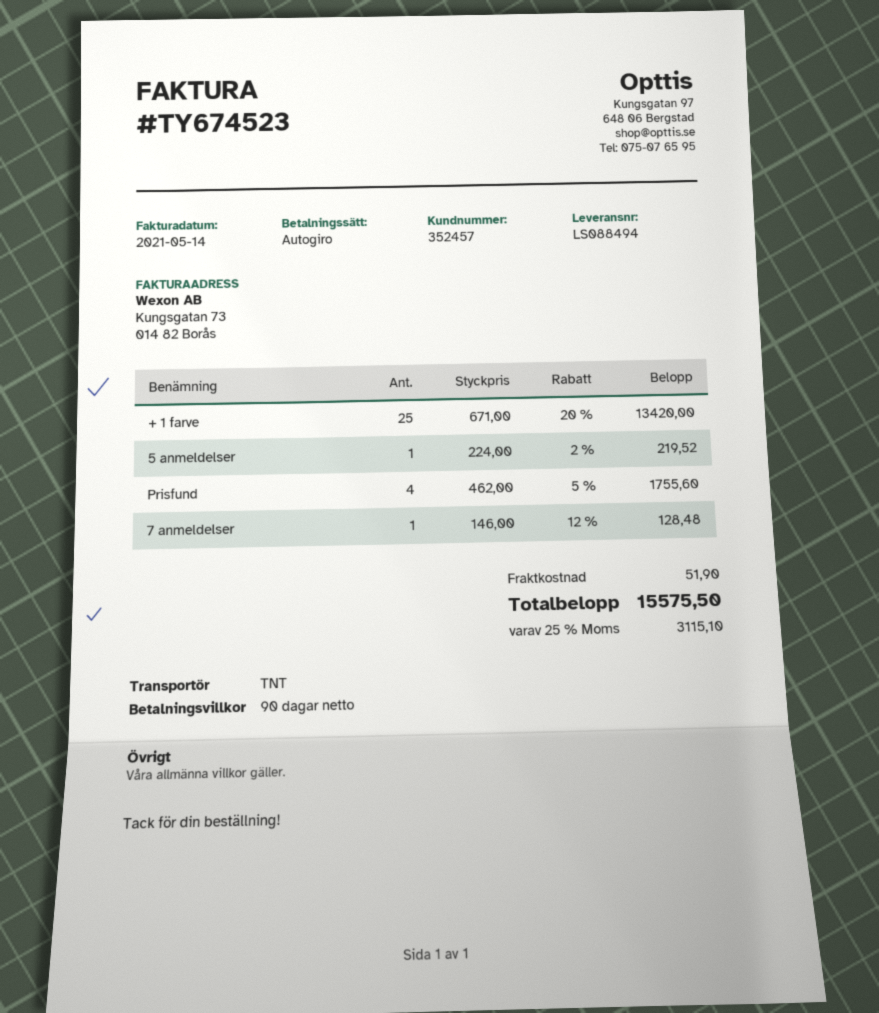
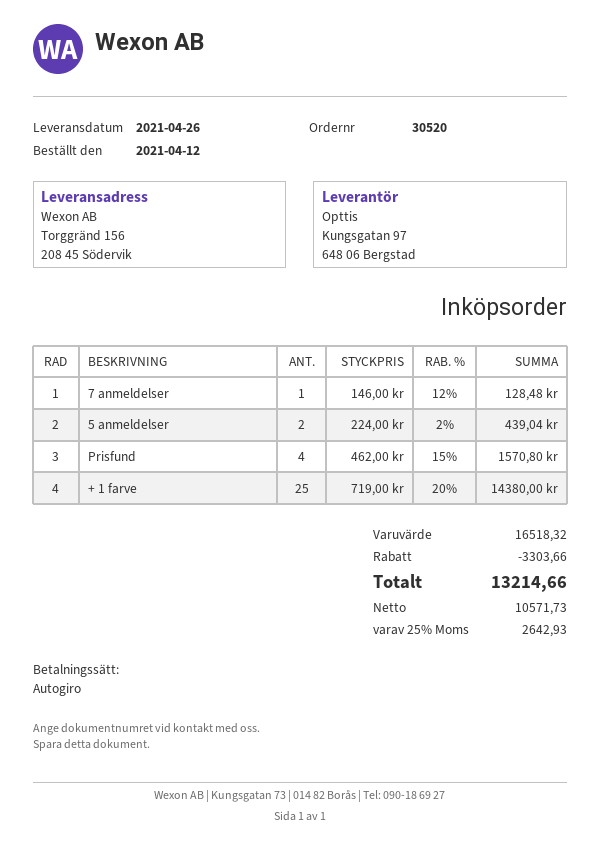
+ 1 farve: 25 x 671.00 - 20% = 13420.00 -> 25 x 719.00 - 20% = 14380.00
5 anmeldelser: 1 x 224.00 - 2% = 219.52 -> 2 x 224.00 - 2% = 439.04
Prisfund: 4 x 462.00 - 5% = 1755.60 -> 4 x 462.00 - 15% = 1570.80
discount: none -> 3303.66
shipping: 51.90 -> none
tax: 25% = 3115.10 -> 25% = 2642.93
total: 15575.50 -> 13214.66

